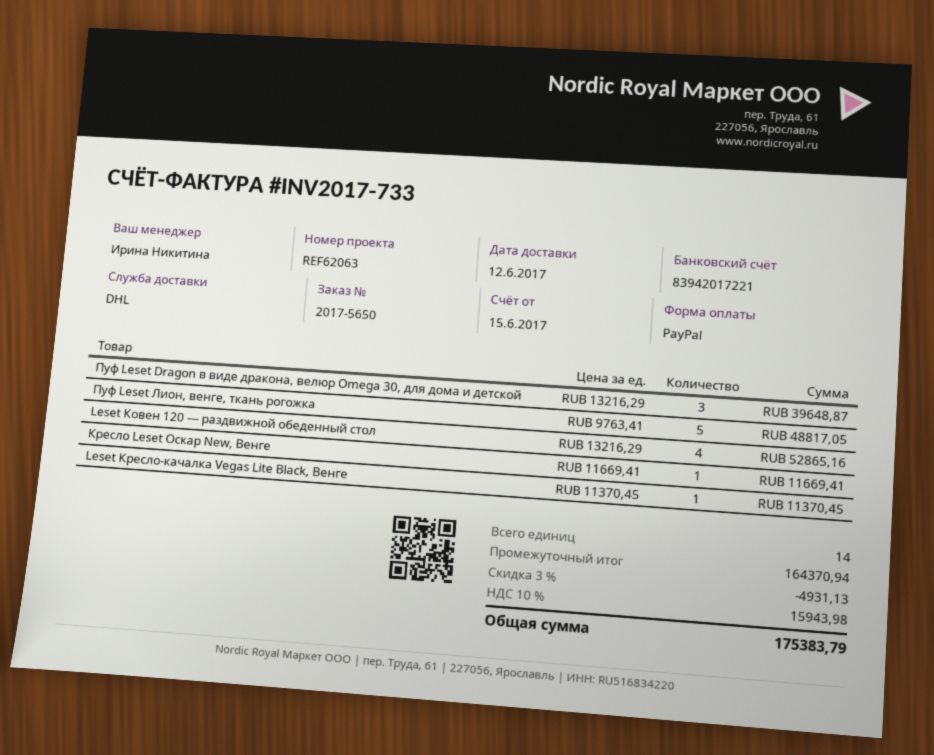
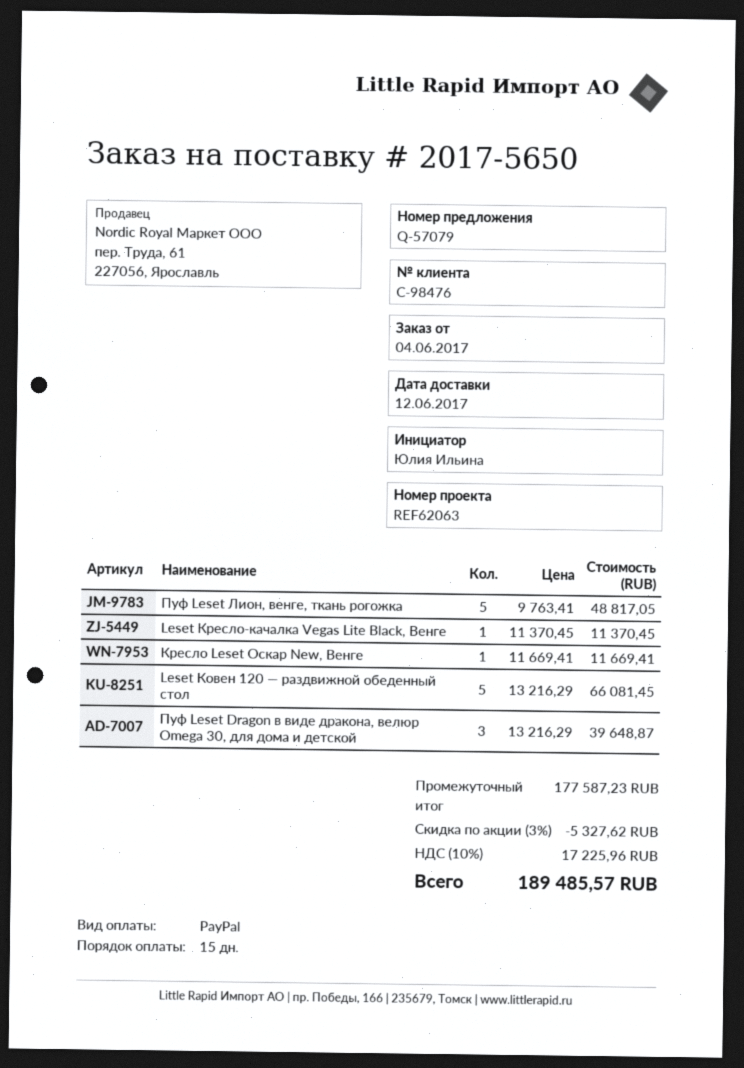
Leset Ковен 120 — раздвижной обеденный стол: 4 x 13216.29 = 52865.16 -> 5 x 13216.29 = 66081.45
subtotal: 164370.94 -> 177587.23
discount: 3% = 4931.13 -> 3% = 5327.62
tax: 10% = 15943.98 -> 10% = 17225.96
total: 175383.79 -> 189485.57

